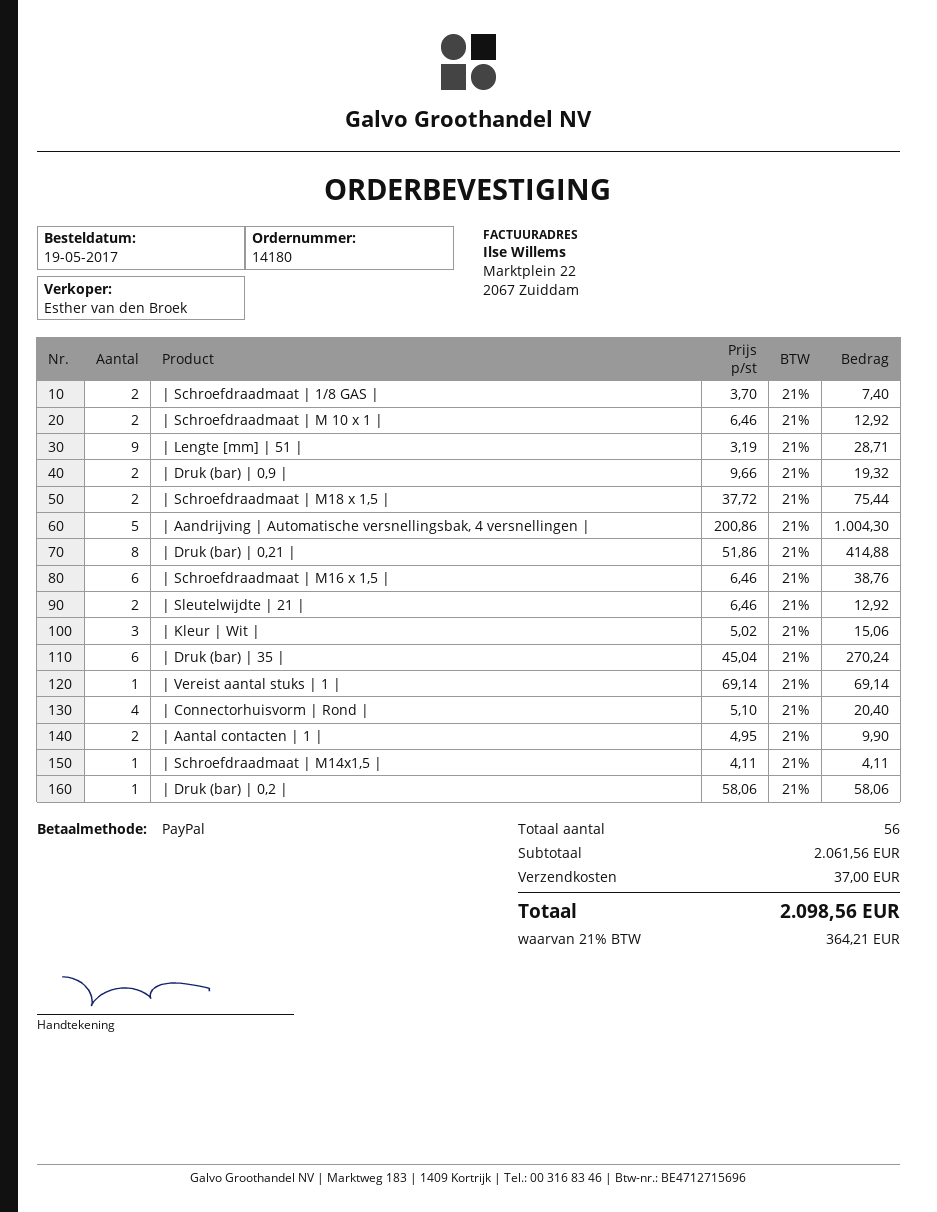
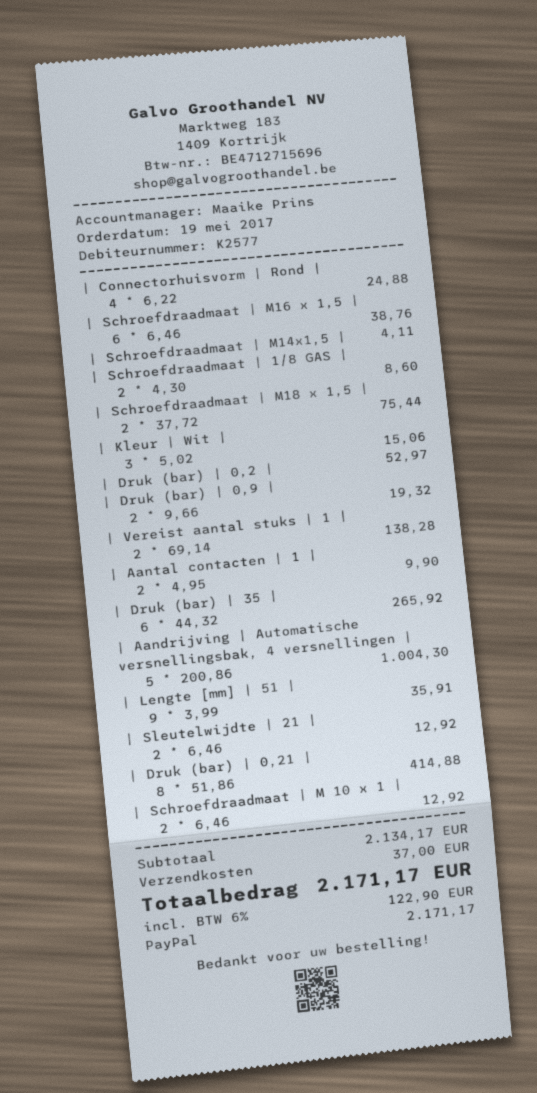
sales rep: Esther van den Broek -> Maaike Prins
| Schroefdraadmaat | 1/8 GAS |: 2 x 3.70 = 7.40 -> 2 x 4.30 = 8.60
| Lengte [mm] | 51 |: 9 x 3.19 = 28.71 -> 9 x 3.99 = 35.91
| Druk (bar) | 35 |: 6 x 45.04 = 270.24 -> 6 x 44.32 = 265.92
| Vereist aantal stuks | 1 |: 1 x 69.14 = 69.14 -> 2 x 69.14 = 138.28
| Connectorhuisvorm | Rond |: 4 x 5.10 = 20.40 -> 4 x 6.22 = 24.88
| Druk (bar) | 0,2 |: 1 x 58.06 = 58.06 -> 1 x 52.97 = 52.97
subtotal: 2061.56 -> 2134.17
tax: 21% = 364.21 -> 6% = 122.90
total: 2098.56 -> 2171.17

